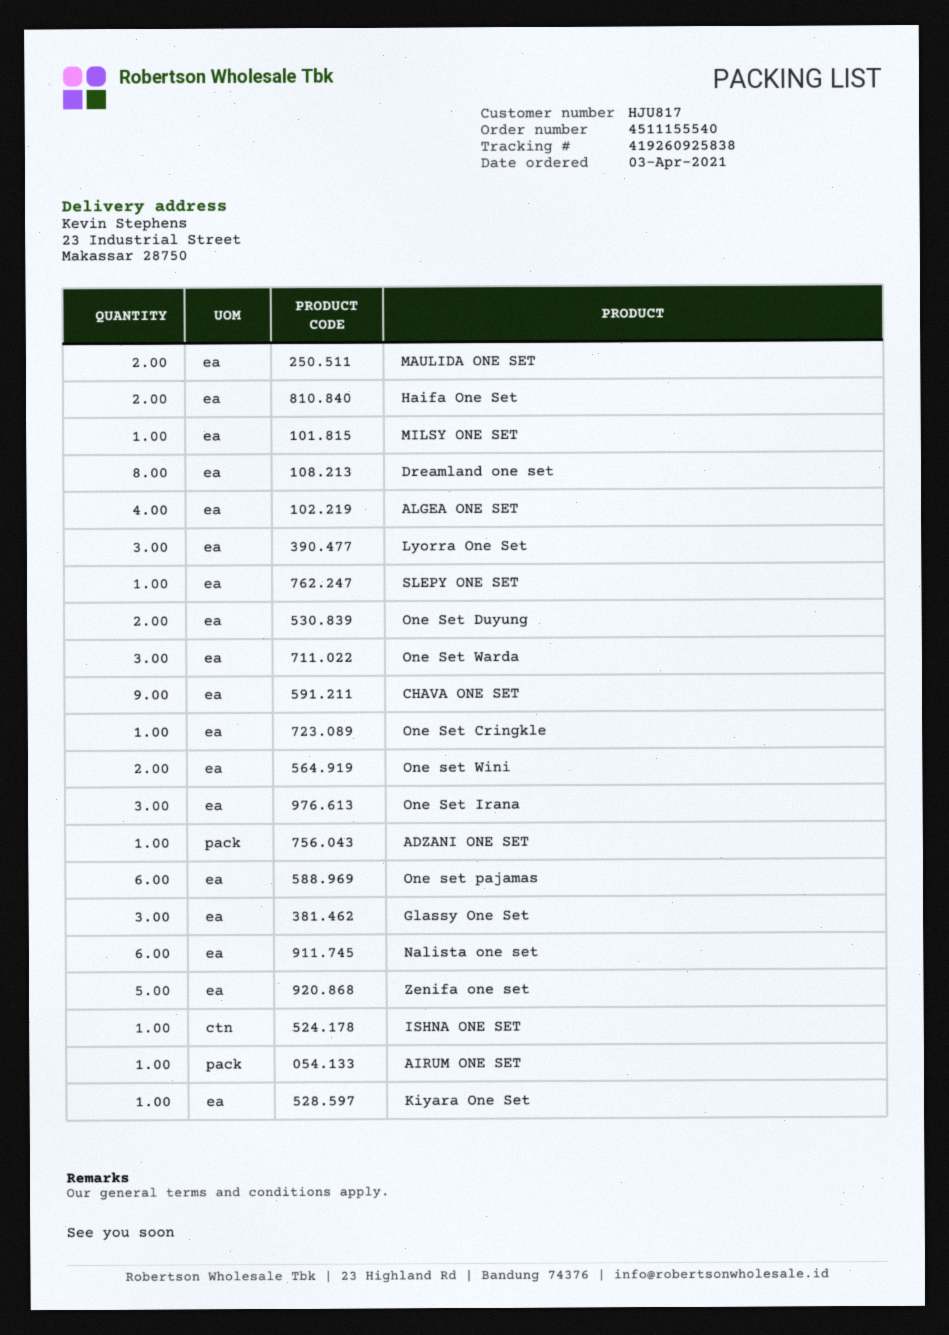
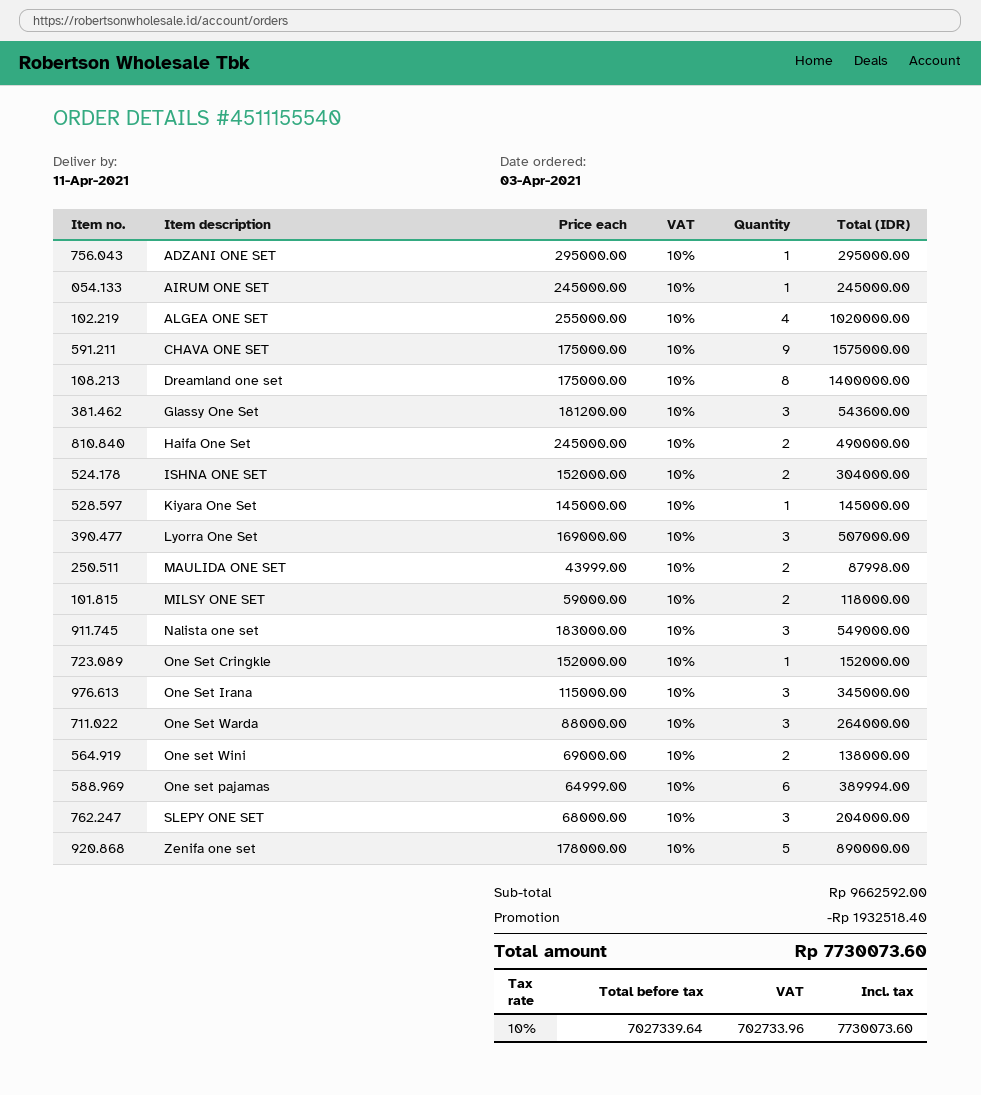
MILSY ONE SET: 1 -> 2
SLEPY ONE SET: 1 -> 3
One Set Duyung: 2 -> none
Nalista one set: 6 -> 3
ISHNA ONE SET: 1 -> 2

